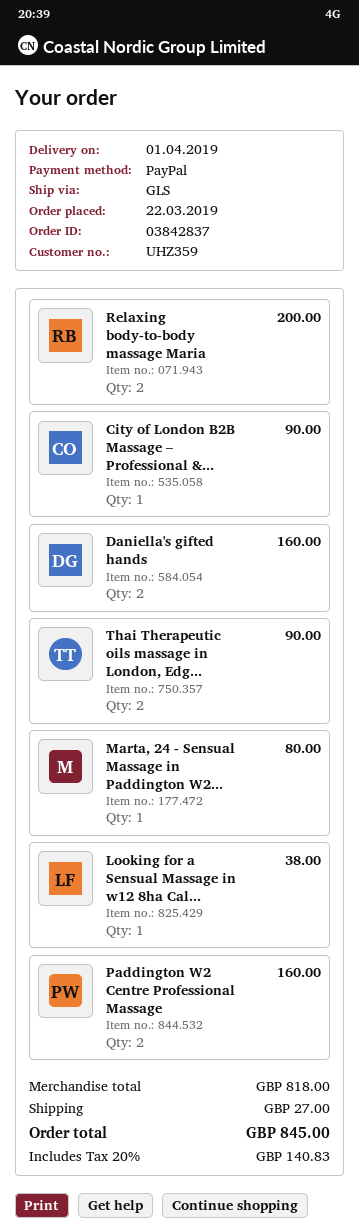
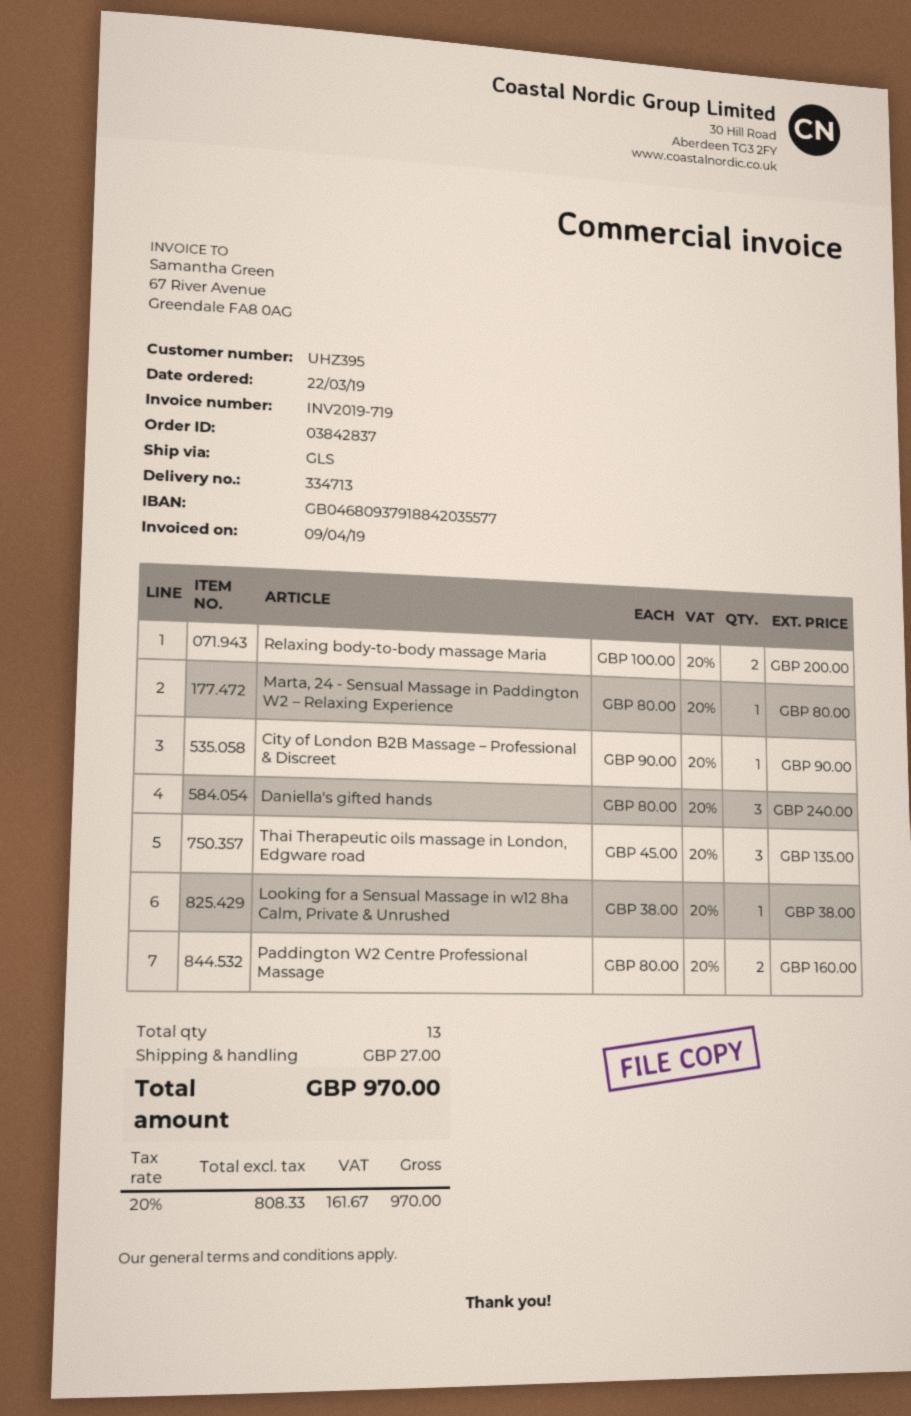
customer number: UHZ359 -> UHZ395
Daniella's gifted hands: 2 for 160.00 -> 3 for 240.00
Thai Therapeutic oils massage in London, Edg...: 2 for 90.00 -> 3 for 135.00
tax: 20% = 140.83 -> 20% = 161.67
total: 845.00 -> 970.00

